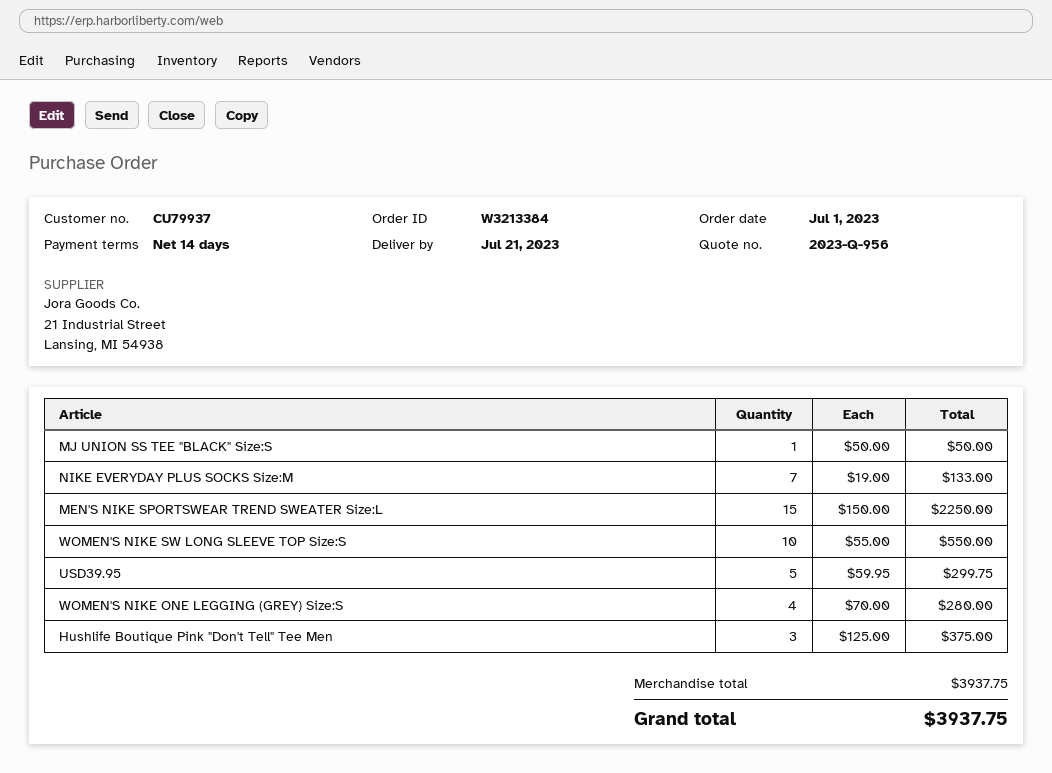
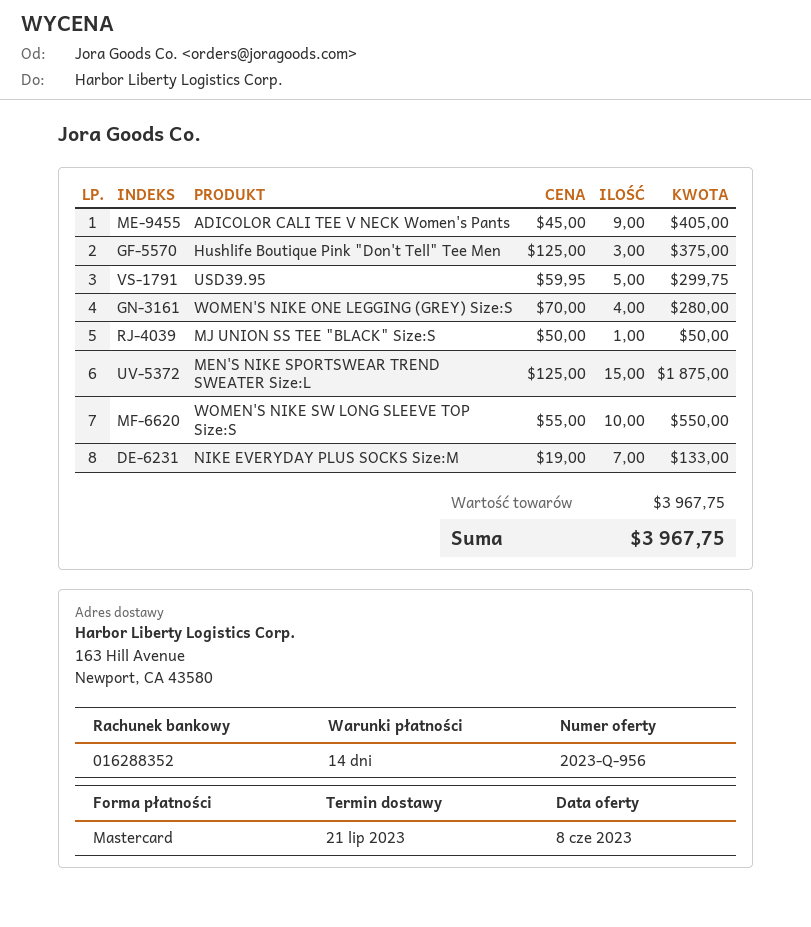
MEN'S NIKE SPORTSWEAR TREND SWEATER Size:L: 15 x 150.00 = 2250.00 -> 15 x 125.00 = 1875.00
ADICOLOR CALI TEE V NECK Women's Pants: none -> 9 x 45.00 = 405.00
subtotal: 3937.75 -> 3967.75
total: 3937.75 -> 3967.75

